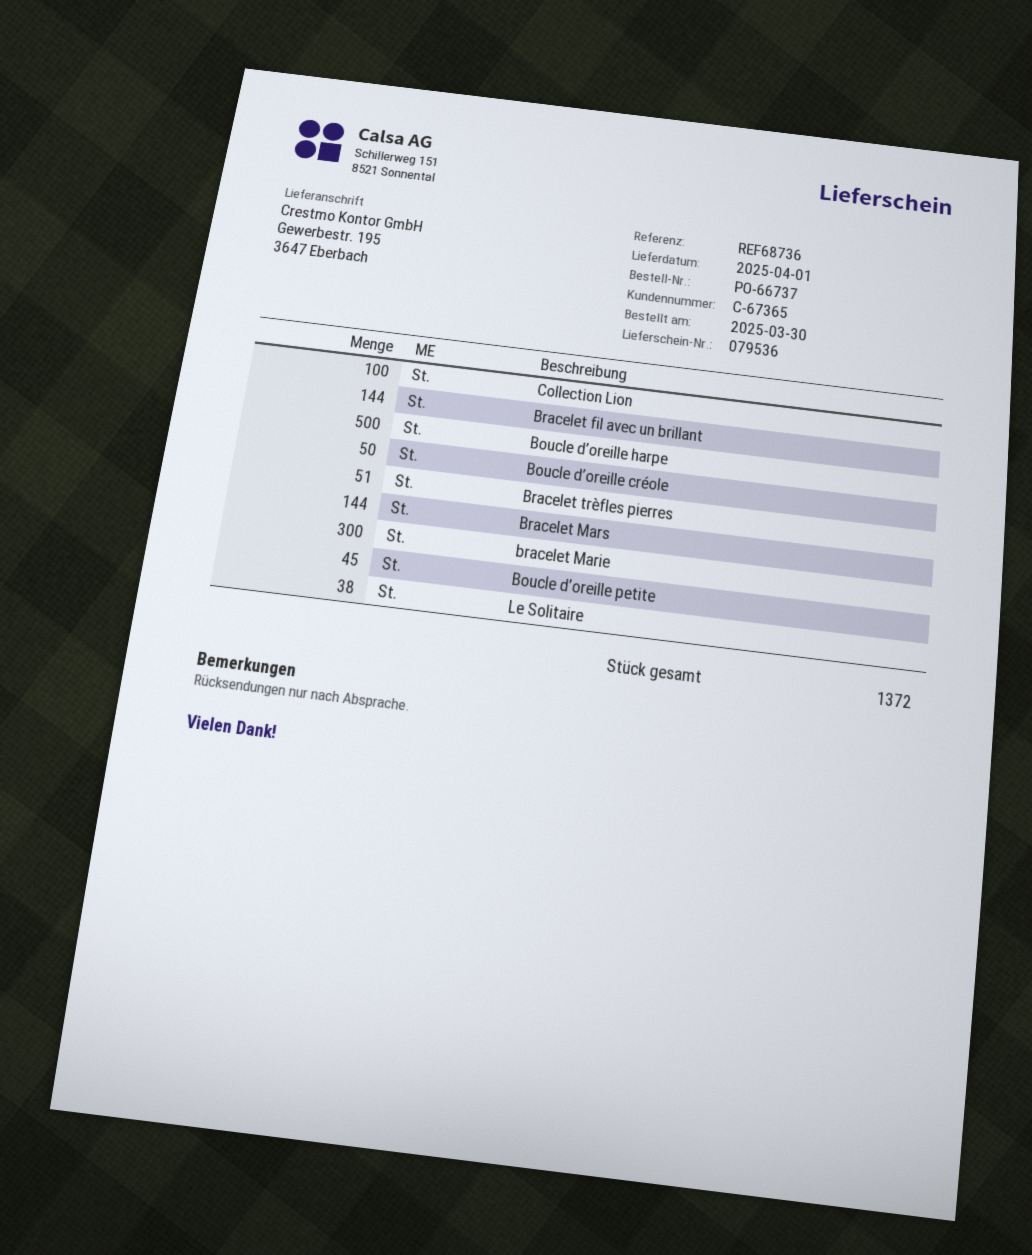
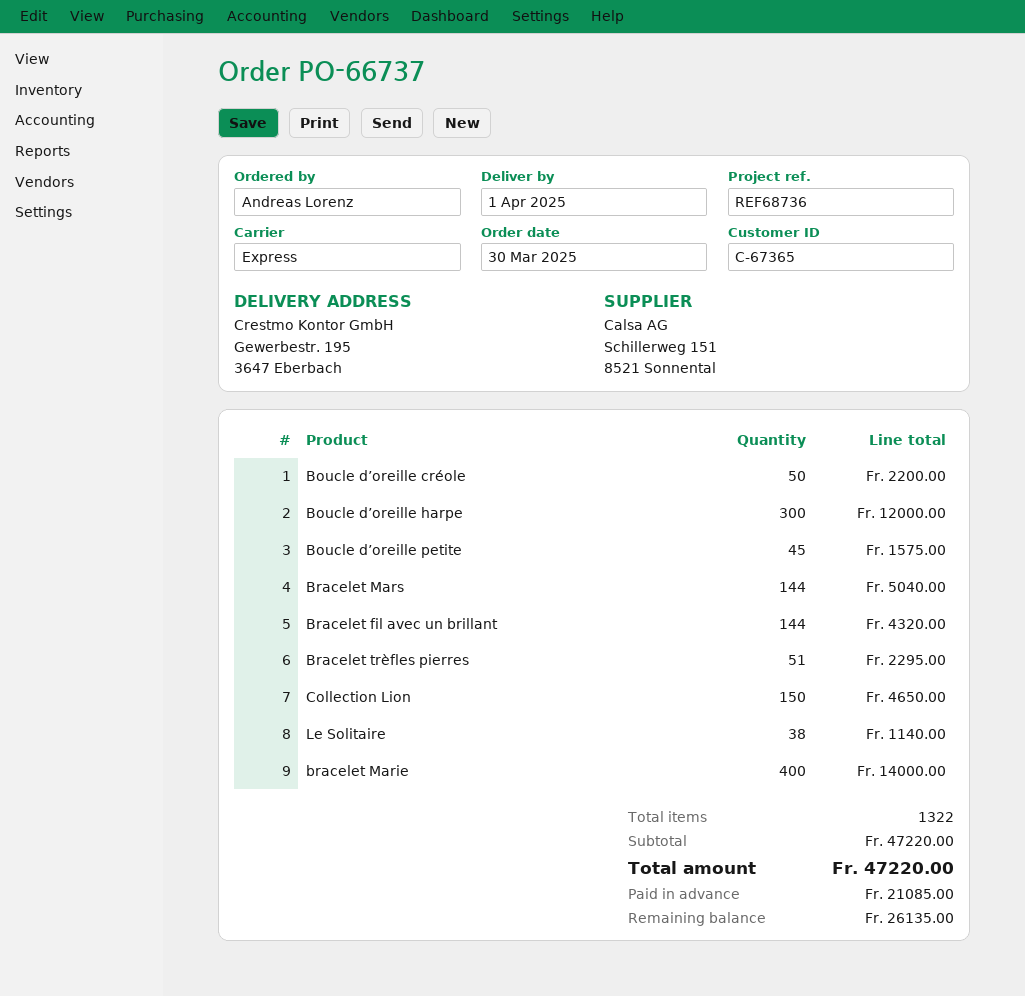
Collection Lion: 100 -> 150
Boucle d’oreille harpe: 500 -> 300
bracelet Marie: 300 -> 400
total quantity: 1372 -> 1322

